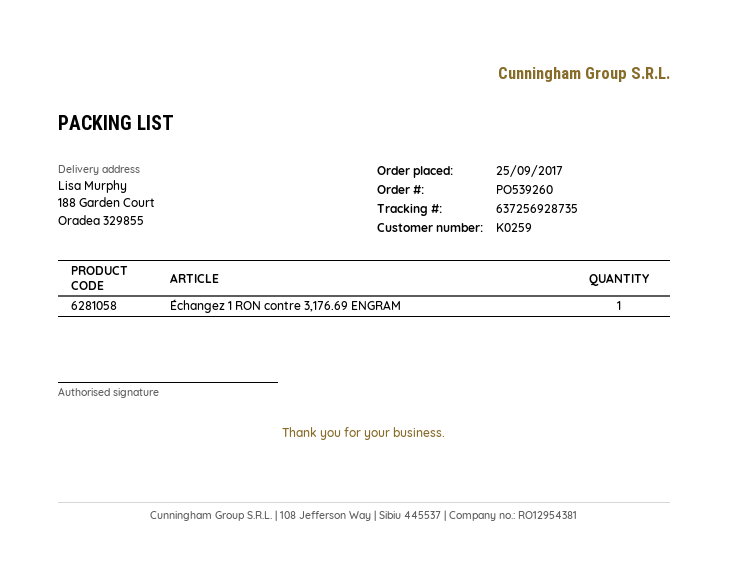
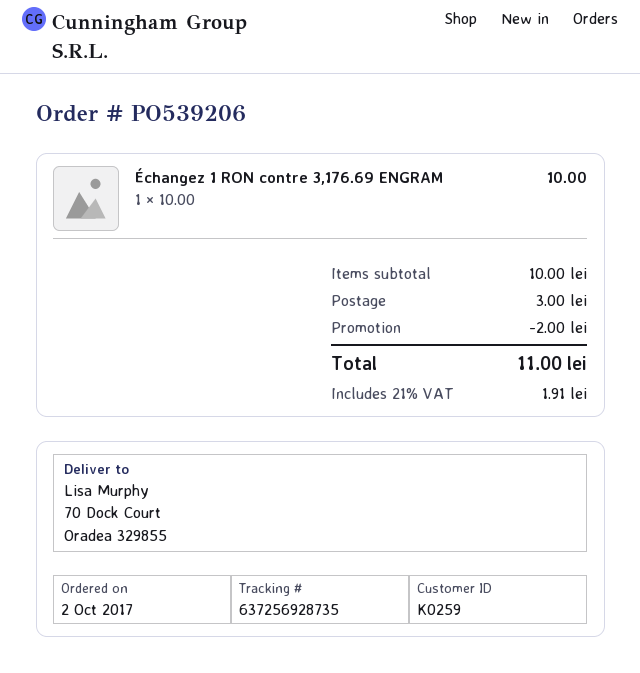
order number: PO539260 -> PO539206
order date: 2017-09-25 -> 2017-10-02
ship to: 188 Garden Court, Oradea 329855 -> 70 Dock Court, Oradea 329855

